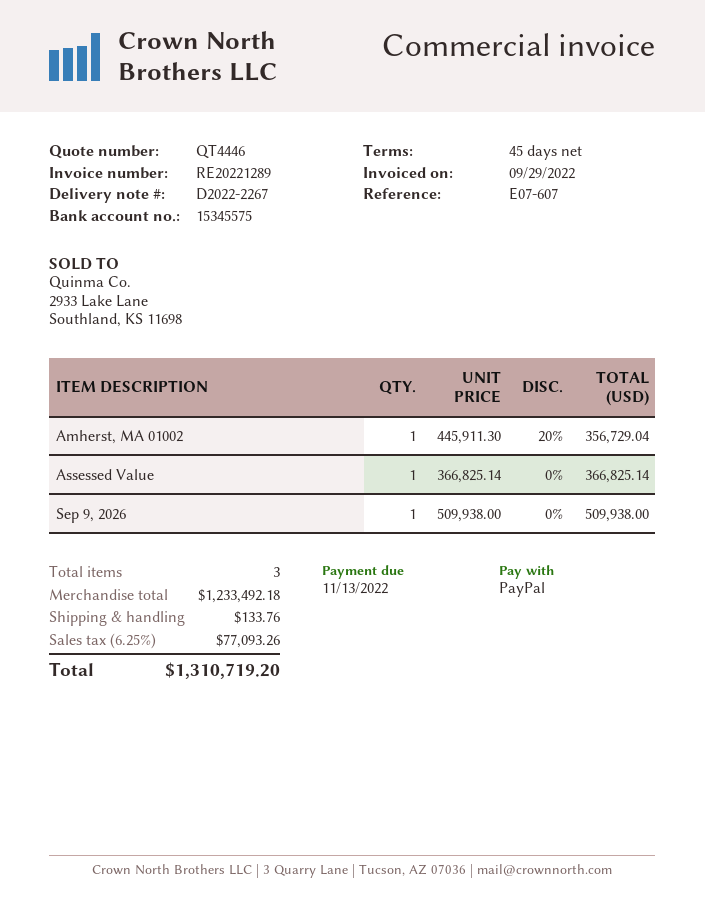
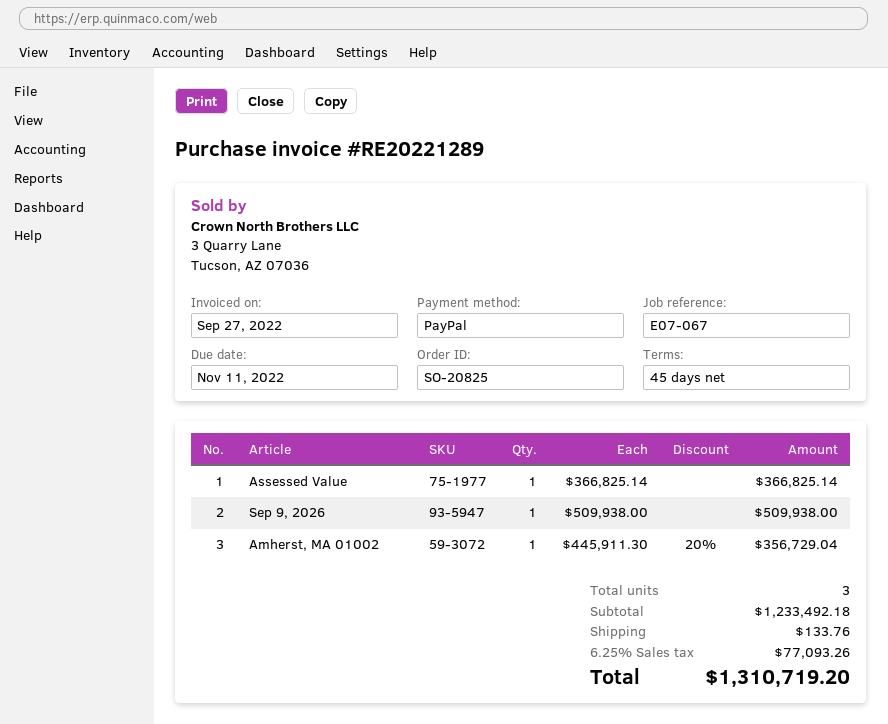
invoice date: 2022-09-29 -> 2022-09-27
due date: 2022-11-13 -> 2022-11-11
reference: E07-607 -> E07-067

